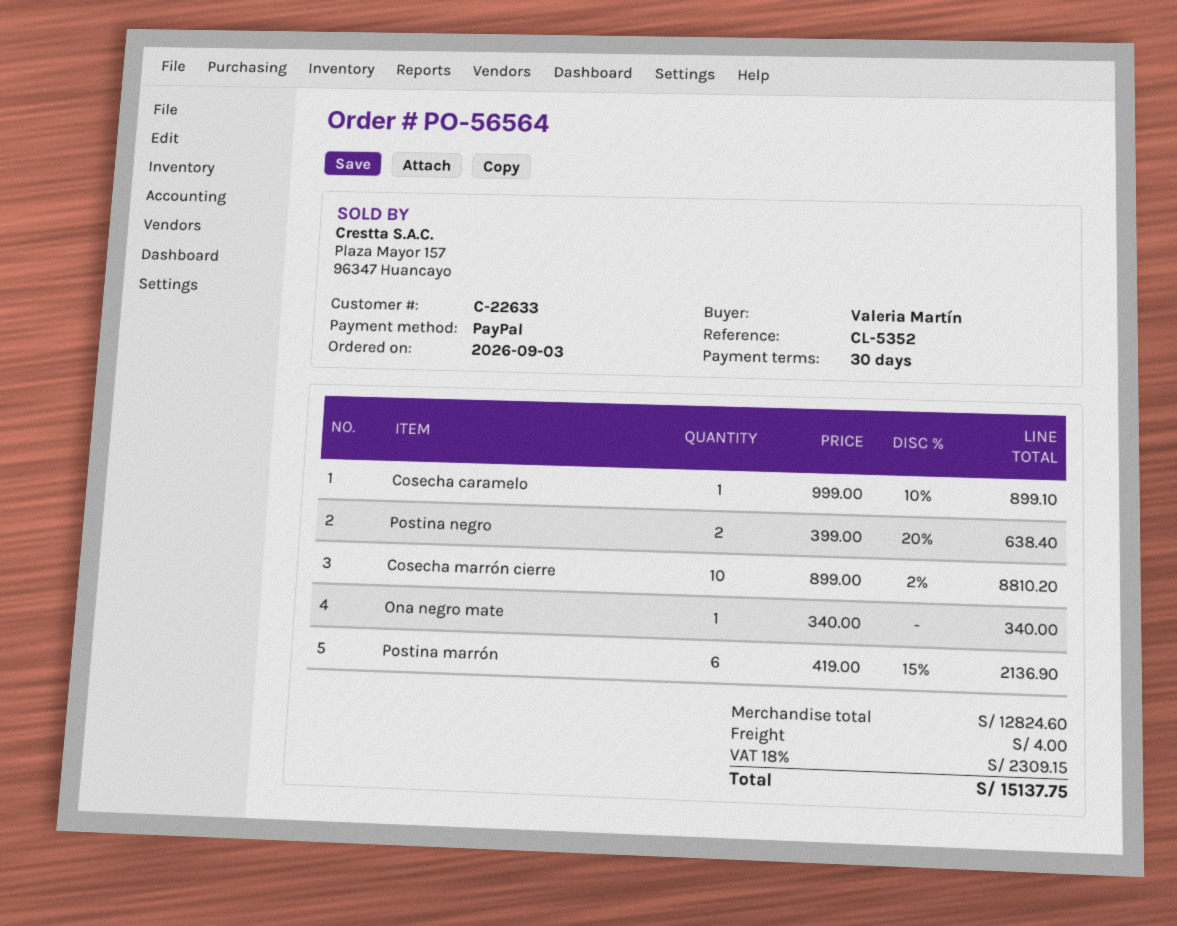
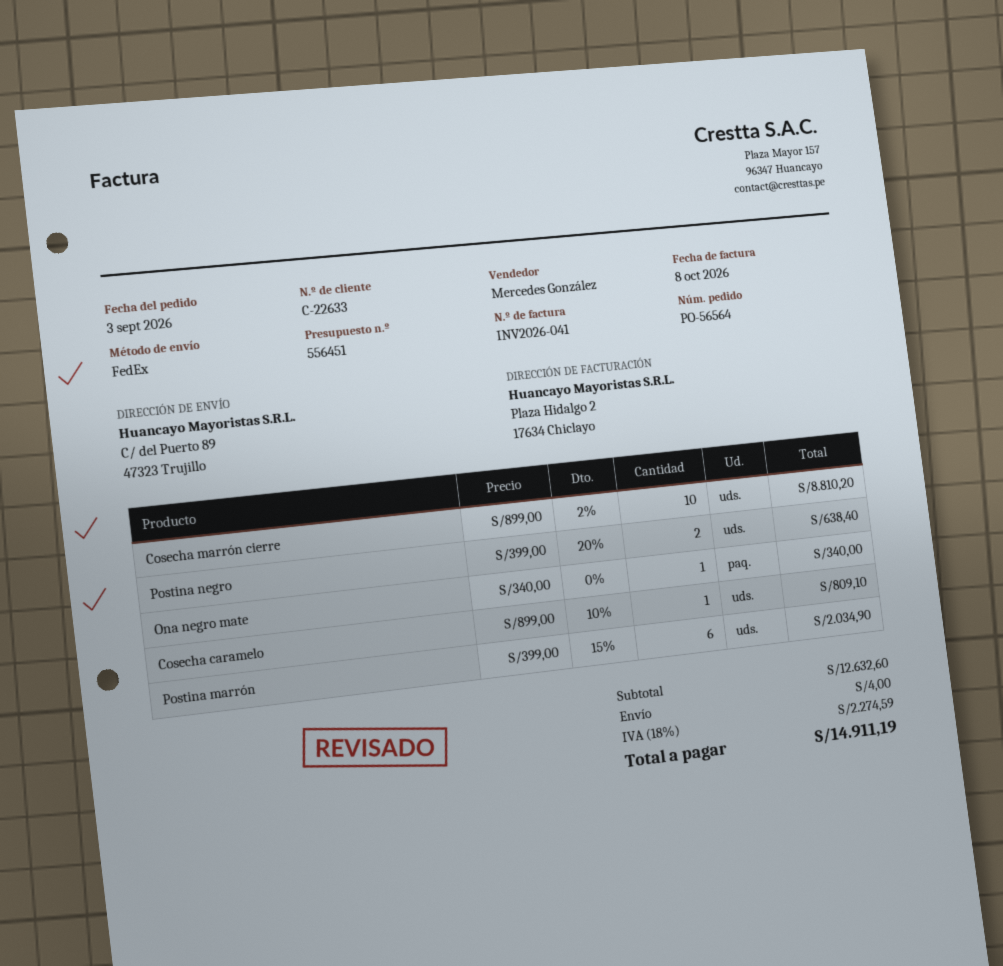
Cosecha caramelo: 1 x 999.00 - 10% = 899.10 -> 1 x 899.00 - 10% = 809.10
Postina marrón: 6 x 419.00 - 15% = 2136.90 -> 6 x 399.00 - 15% = 2034.90
subtotal: 12824.60 -> 12632.60
tax: 18% = 2309.15 -> 18% = 2274.59
total: 15137.75 -> 14911.19

